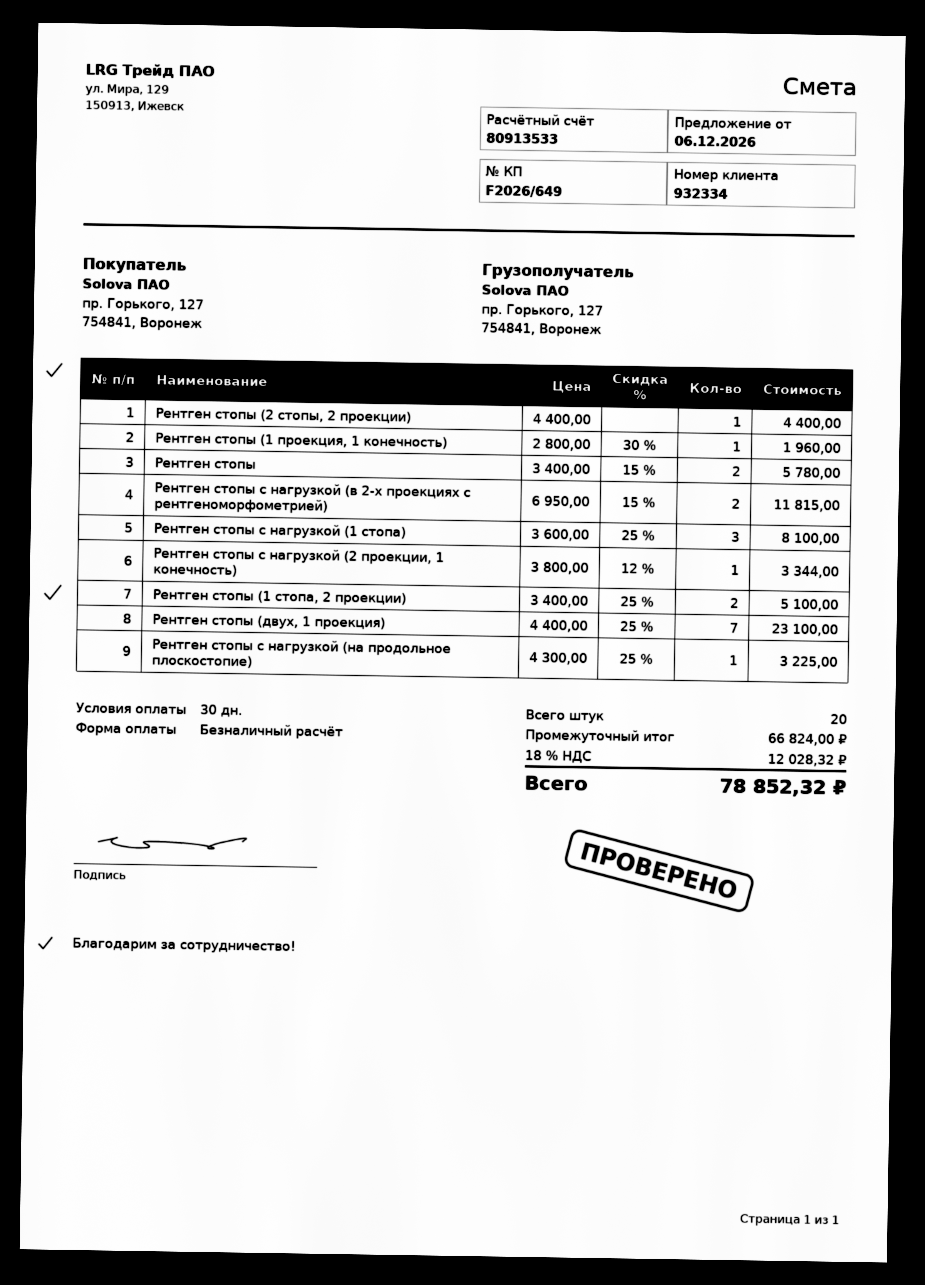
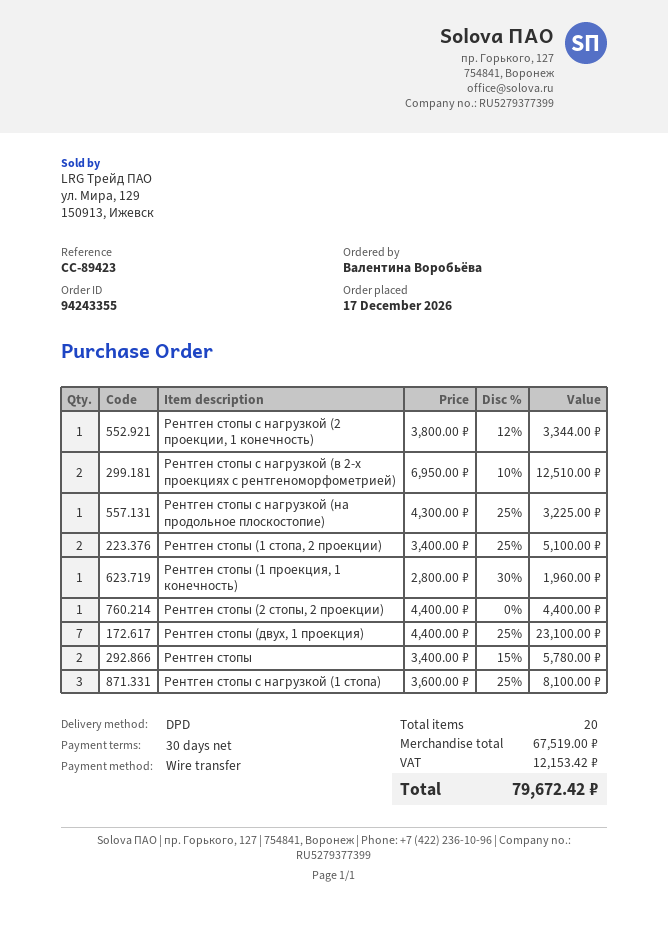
Рентген стопы с нагрузкой (в 2-х проекциях с рентгеноморфометрией): 2 x 6950.00 - 15% = 11815.00 -> 2 x 6950.00 - 10% = 12510.00
subtotal: 66824.00 -> 67519.00
tax: 12028.32 -> 12153.42
total: 78852.32 -> 79672.42

